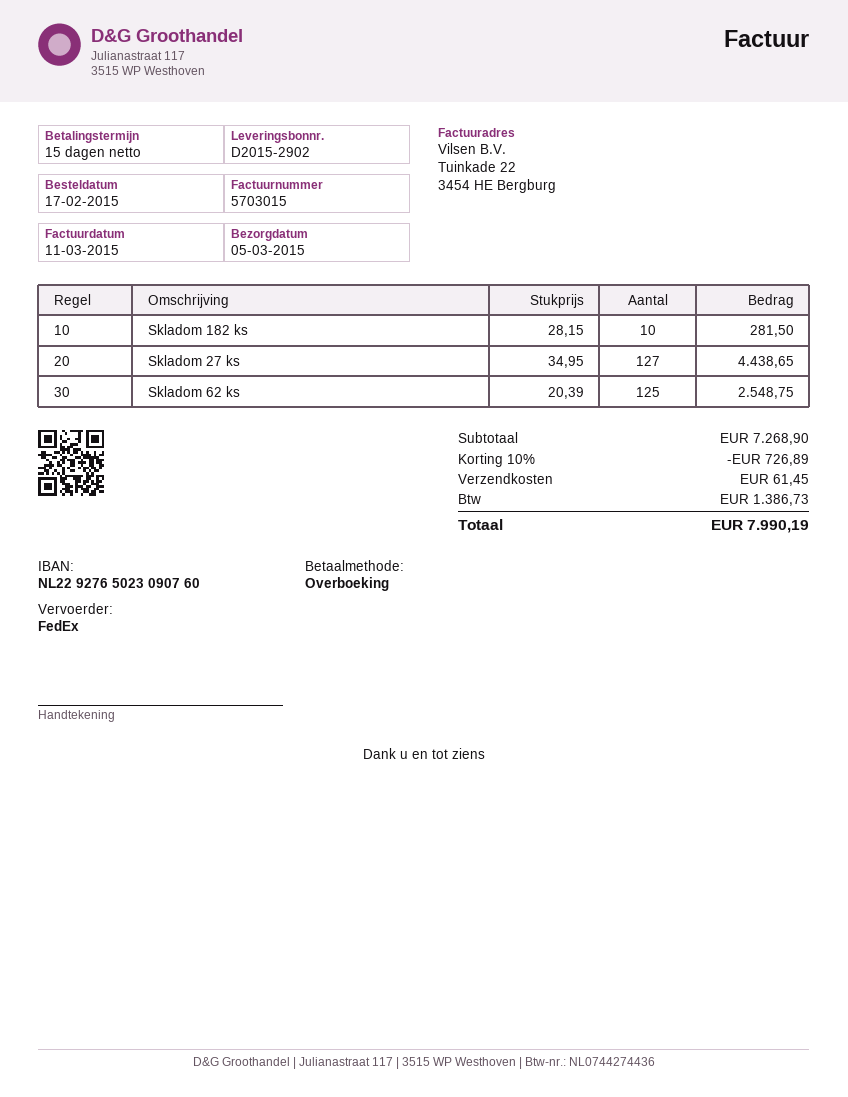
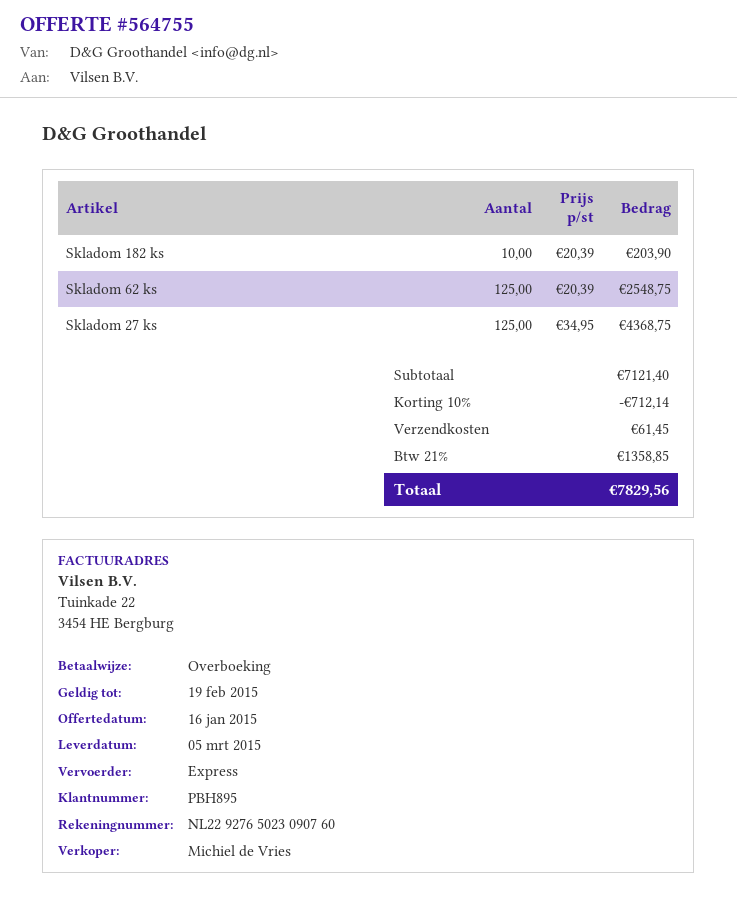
shipping method: FedEx -> express
Skladom 182 ks: 10 x 28.15 = 281.50 -> 10 x 20.39 = 203.90
Skladom 27 ks: 127 x 34.95 = 4438.65 -> 125 x 34.95 = 4368.75
subtotal: 7268.90 -> 7121.40
discount: 10% = 726.89 -> 10% = 712.14
tax: 1386.73 -> 1358.85
total: 7990.19 -> 7829.56

